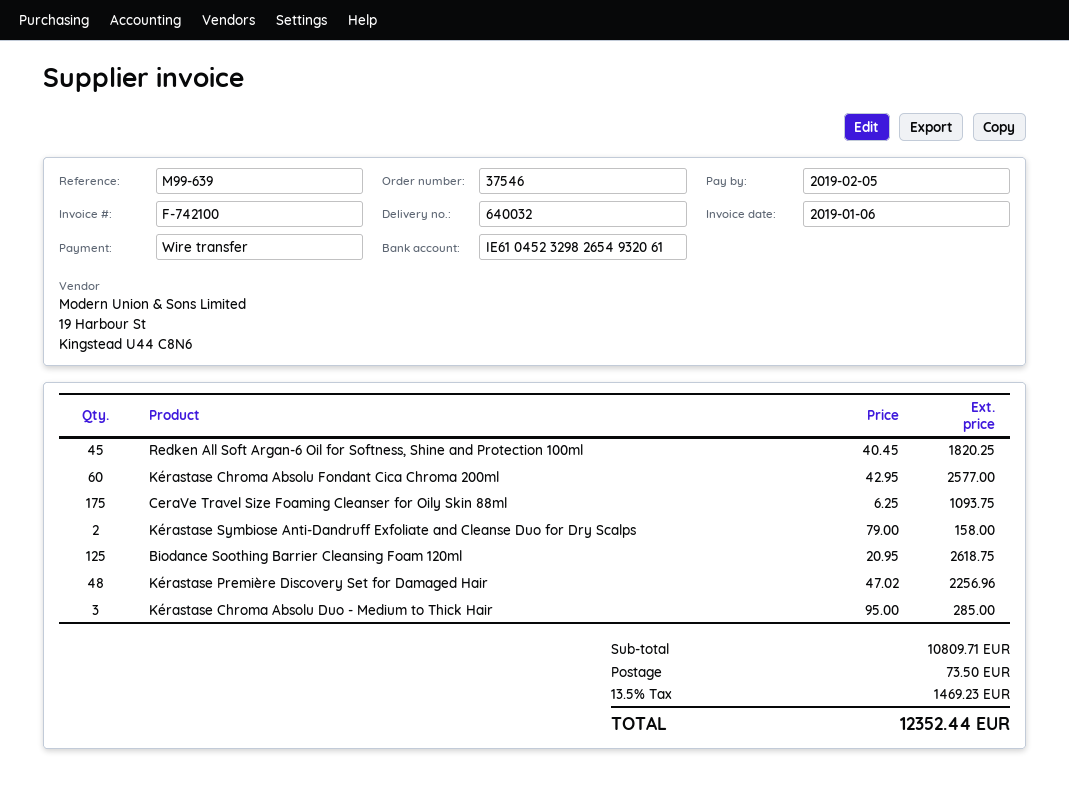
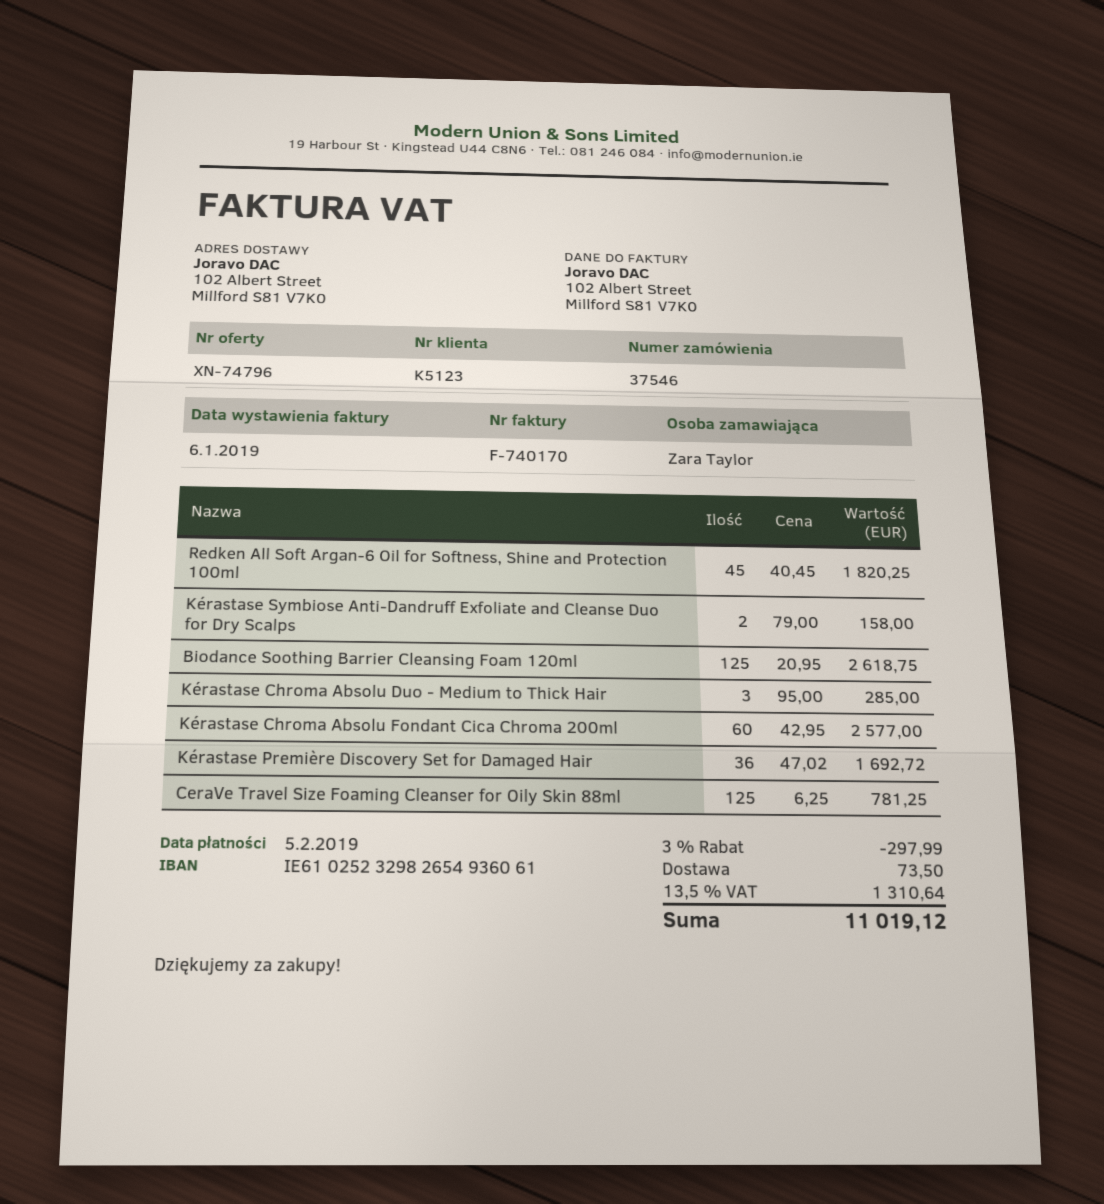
invoice number: F-742100 -> F-740170
bank account: IE61045232982654932061 -> IE61025232982654936061
CeraVe Travel Size Foaming Cleanser for Oily Skin 88ml: 175 x 6.25 = 1093.75 -> 125 x 6.25 = 781.25
Kérastase Première Discovery Set for Damaged Hair: 48 x 47.02 = 2256.96 -> 36 x 47.02 = 1692.72
discount: none -> 3% = 297.99
tax: 13.5% = 1469.23 -> 13.5% = 1310.64
total: 12352.44 -> 11019.12

